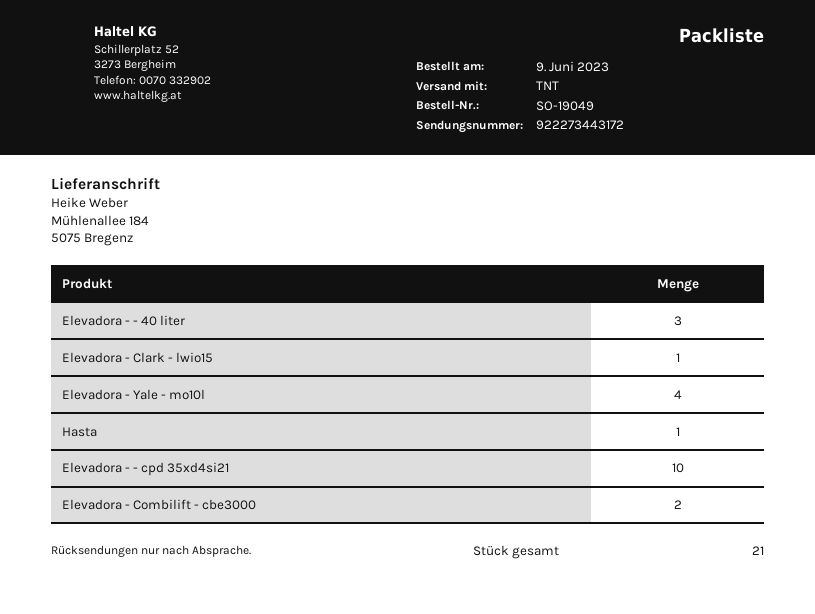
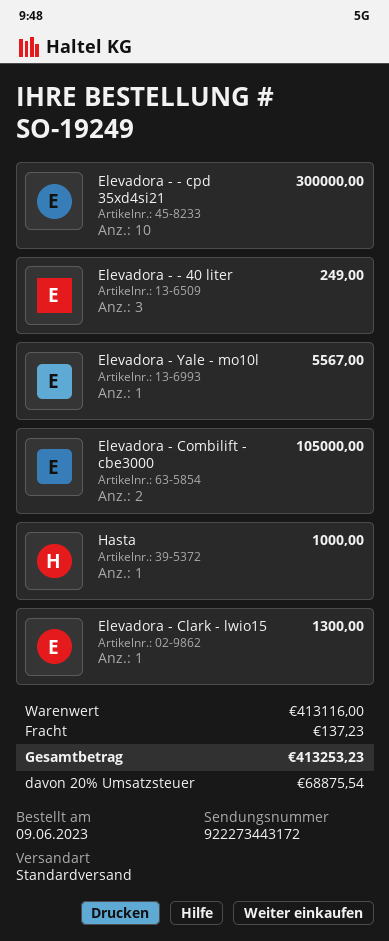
order number: SO-19049 -> SO-19249
shipping method: TNT -> standard
Elevadora - Yale - mo10l: 4 -> 1

